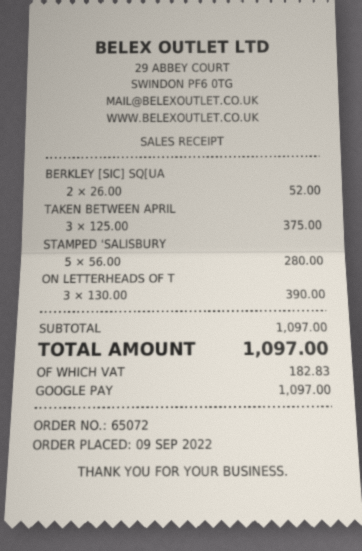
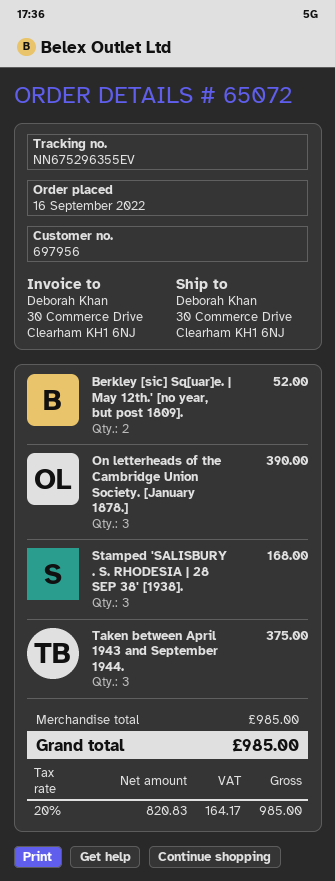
order date: 2022-09-09 -> 2022-09-16
STAMPED 'SALISBURY: 5 for 280.00 -> 3 for 168.00
subtotal: 1097.00 -> 985.00
tax: 182.83 -> 164.17
total: 1097.00 -> 985.00

